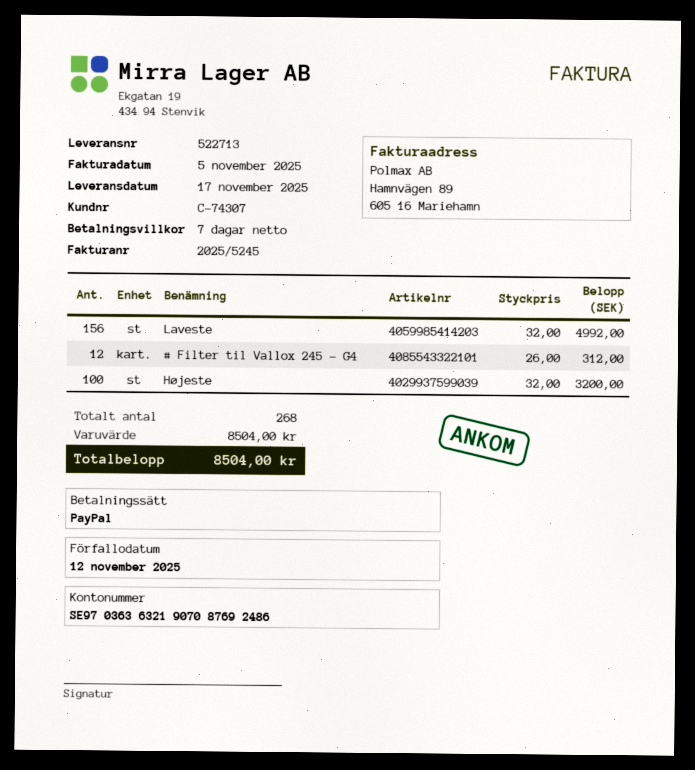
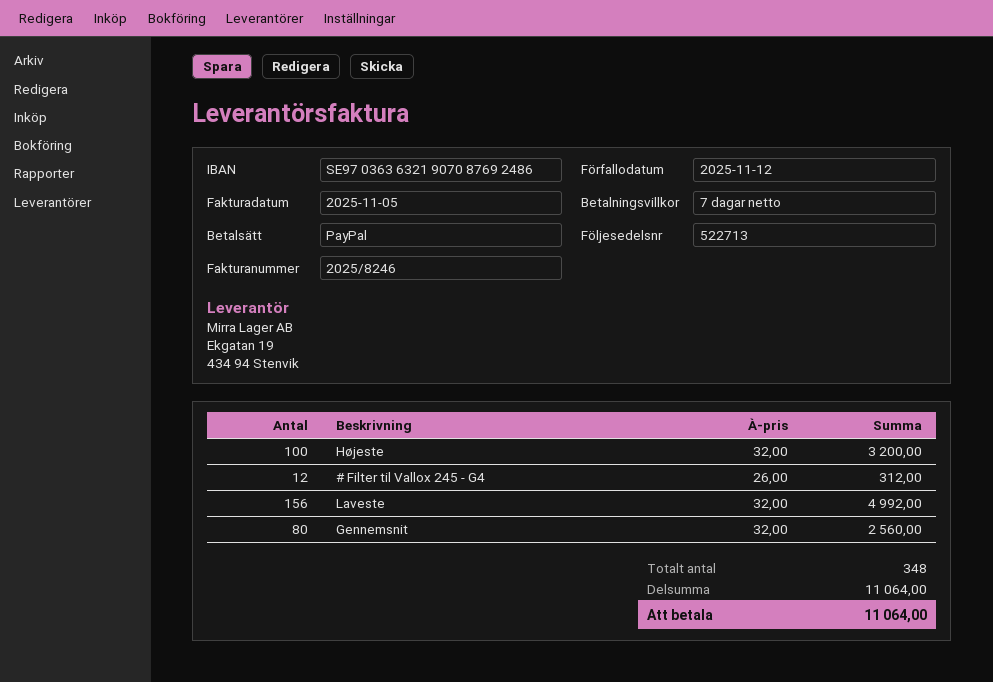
invoice number: 2025/5245 -> 2025/8246
Gennemsnit: none -> 80 x 32.00 = 2560.00
total quantity: 268 -> 348
subtotal: 8504.00 -> 11064.00
total: 8504.00 -> 11064.00

